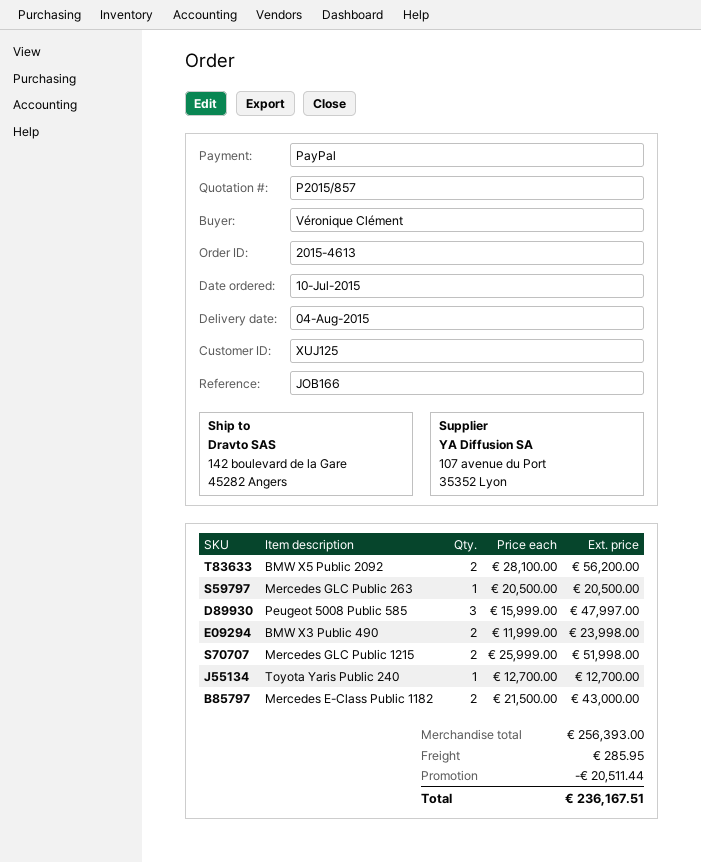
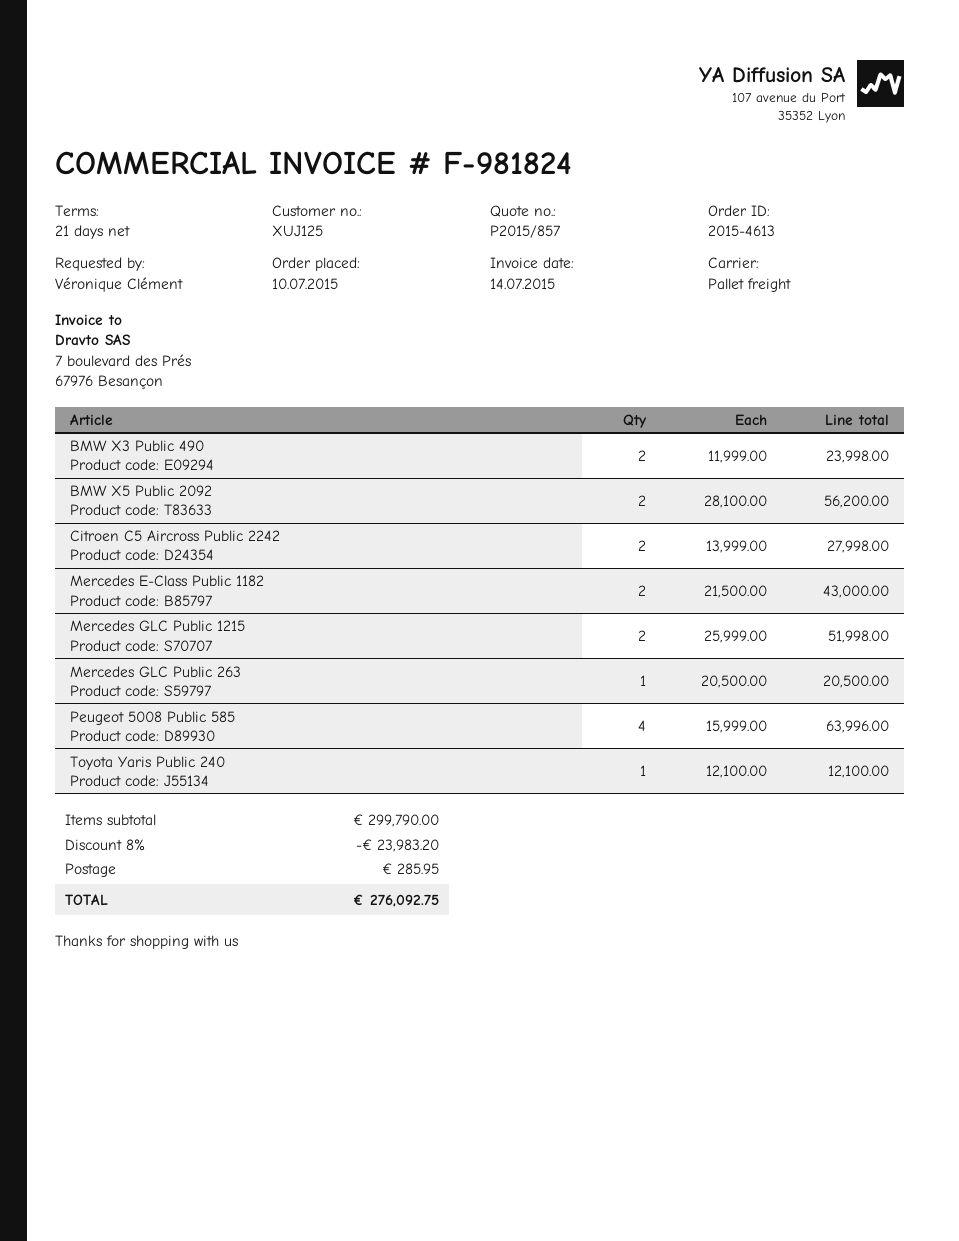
Peugeot 5008 Public 585: 3 x 15999.00 = 47997.00 -> 4 x 15999.00 = 63996.00
Toyota Yaris Public 240: 1 x 12700.00 = 12700.00 -> 1 x 12100.00 = 12100.00
Citroen C5 Aircross Public 2242: none -> 2 x 13999.00 = 27998.00
subtotal: 256393.00 -> 299790.00
discount: 20511.44 -> 23983.20
total: 236167.51 -> 276092.75

